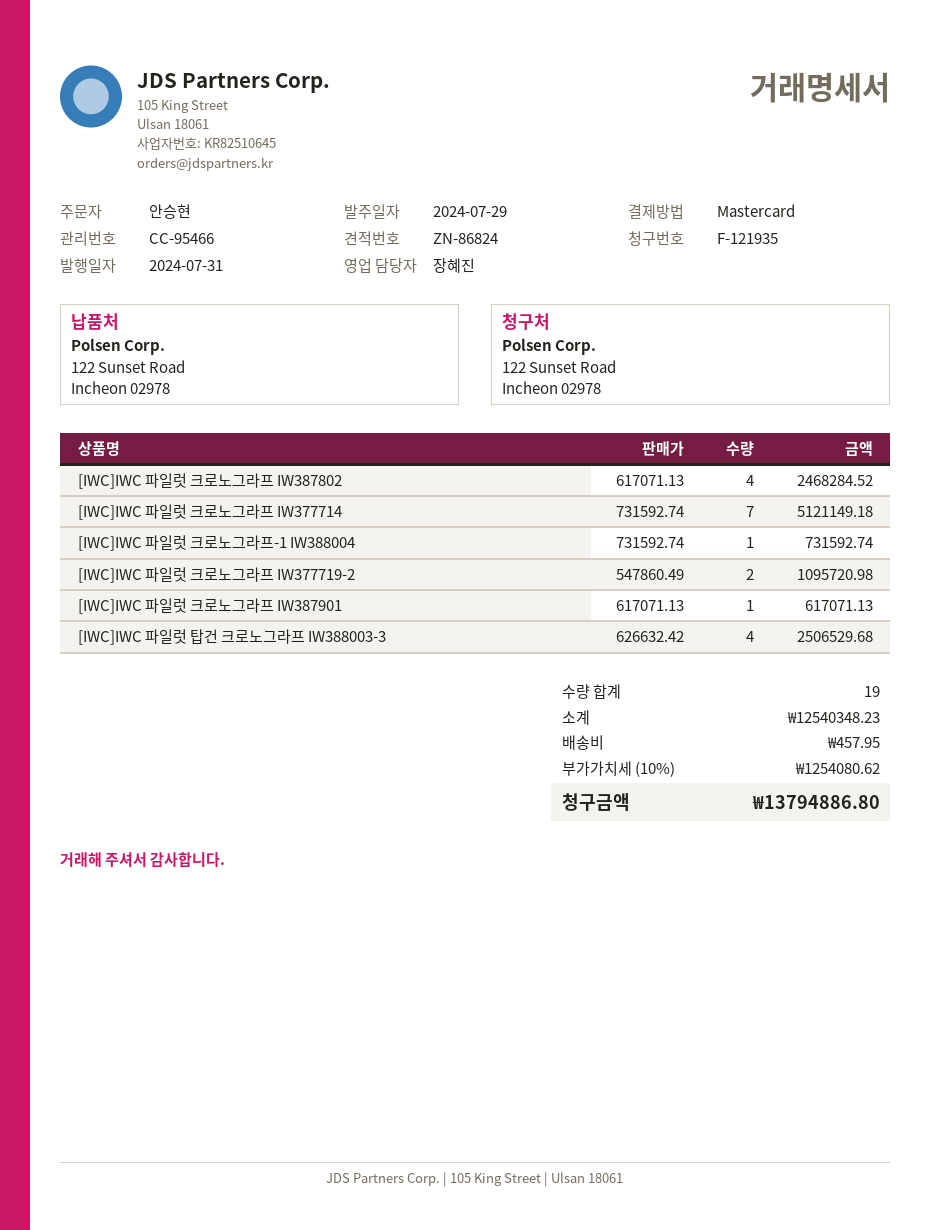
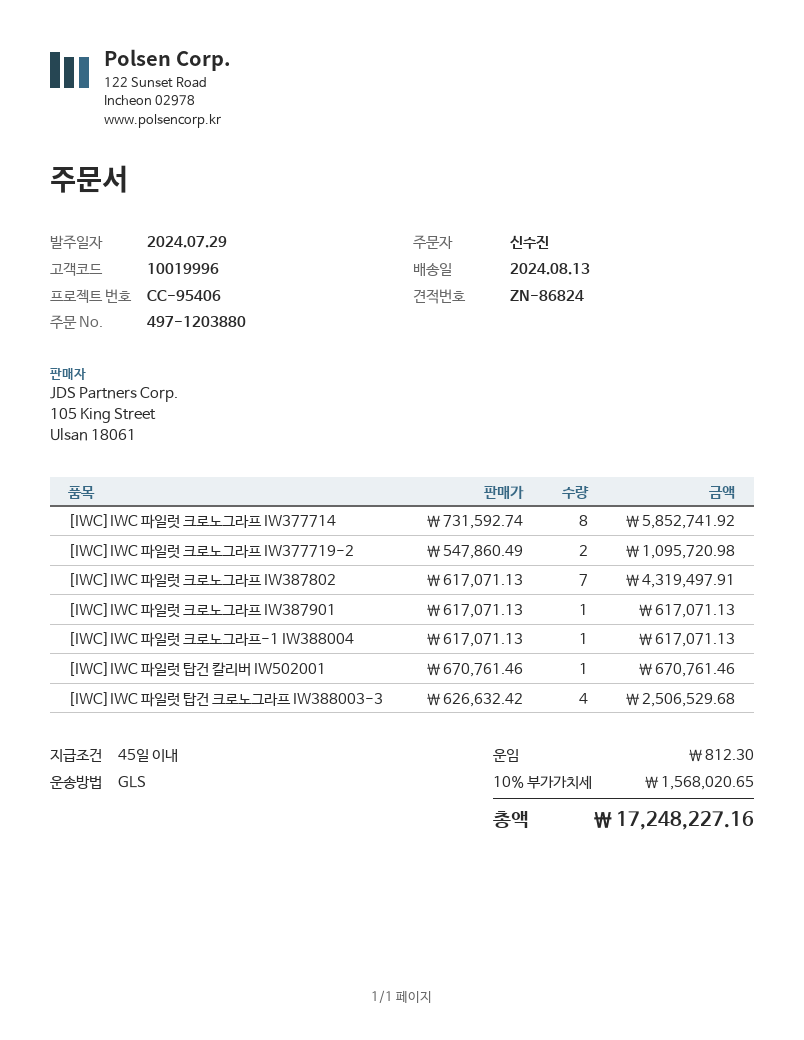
reference: CC-95466 -> CC-95406
ordered by: 안승현 -> 신수진
[IWC]IWC 파일럿 크로노그라프 IW387802: 4 x 617071.13 = 2468284.52 -> 7 x 617071.13 = 4319497.91
[IWC]IWC 파일럿 크로노그라프 IW377714: 7 x 731592.74 = 5121149.18 -> 8 x 731592.74 = 5852741.92
[IWC]IWC 파일럿 크로노그라프-1 IW388004: 1 x 731592.74 = 731592.74 -> 1 x 617071.13 = 617071.13
[IWC]IWC 파일럿 탑건 칼리버 IW502001: none -> 1 x 670761.46 = 670761.46
shipping: 457.95 -> 812.30
tax: 10% = 1254080.62 -> 10% = 1568020.65
total: 13794886.80 -> 17248227.16

